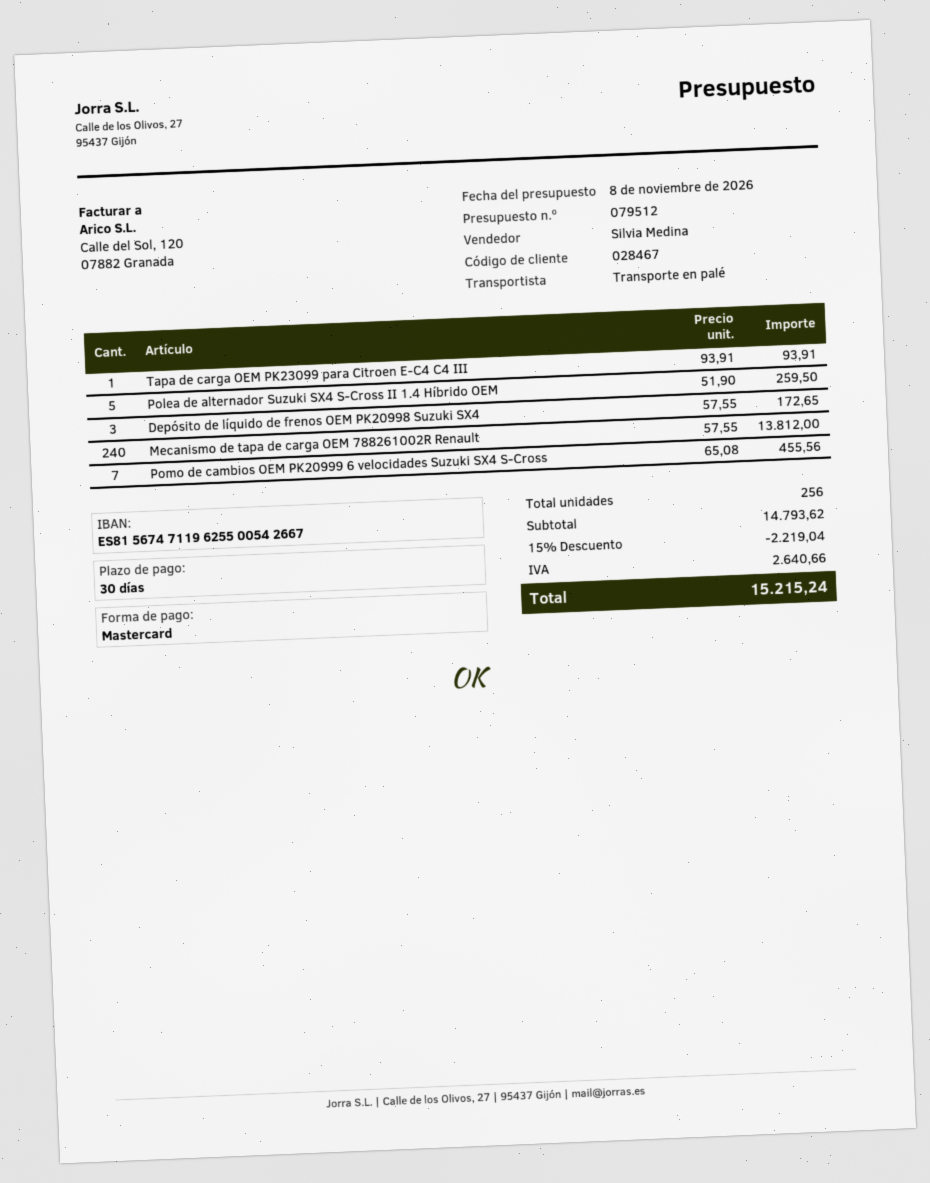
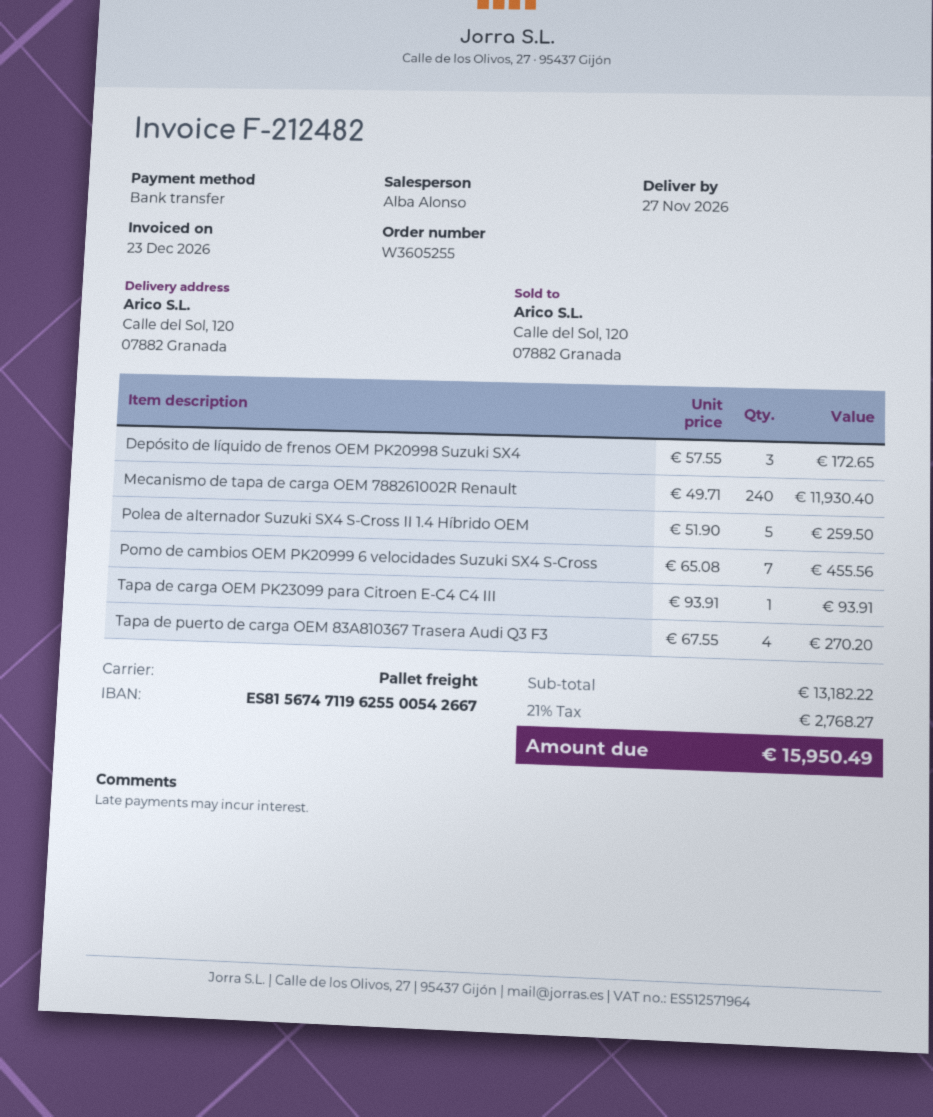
sales rep: Silvia Medina -> Alba Alonso
payment method: Mastercard -> bank transfer
Mecanismo de tapa de carga OEM 788261002R Renault: 240 x 57.55 = 13812.00 -> 240 x 49.71 = 11930.40
Tapa de puerto de carga OEM 83A810367 Trasera Audi Q3 F3: none -> 4 x 67.55 = 270.20
subtotal: 14793.62 -> 13182.22
discount: 15% = 2219.04 -> none
tax: 2640.66 -> 2768.27
total: 15215.24 -> 15950.49

